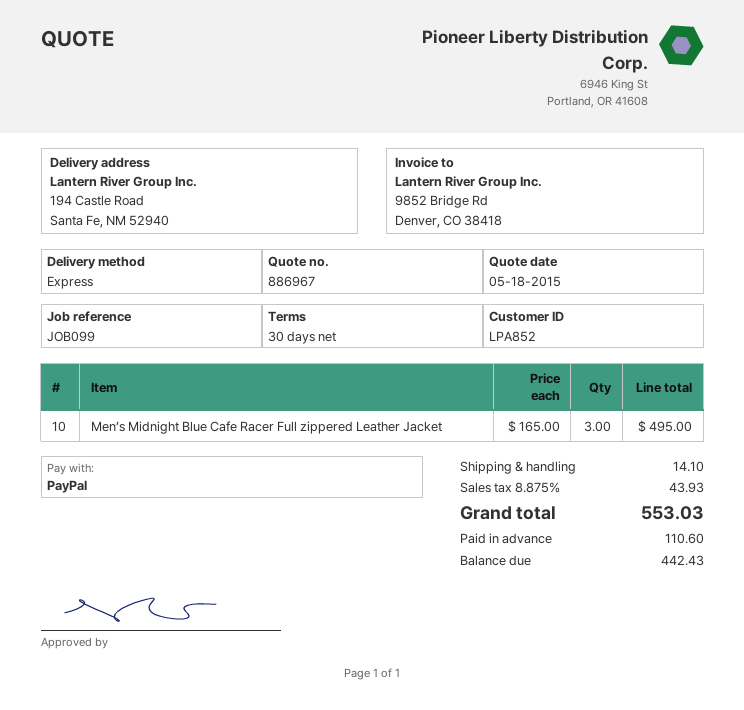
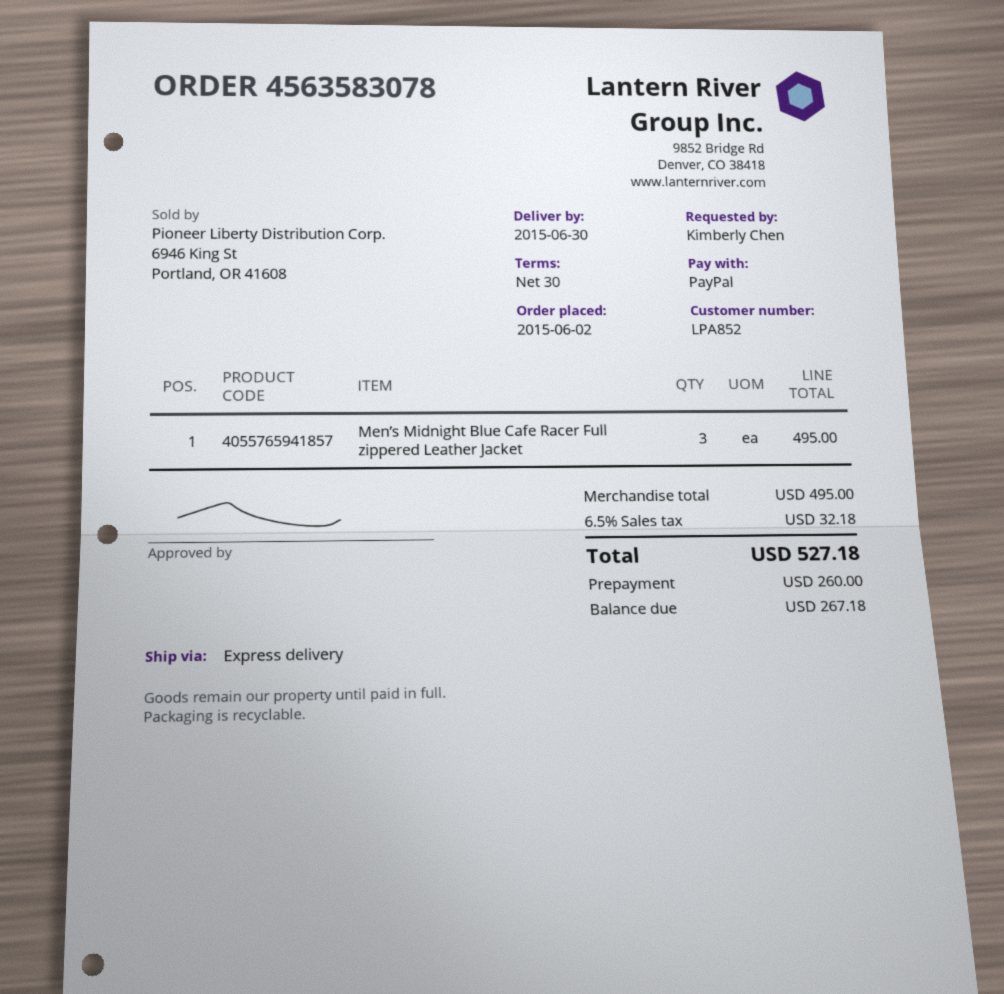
shipping: 14.10 -> none
tax: 8.875% = 43.93 -> 6.5% = 32.18
total: 553.03 -> 527.18
deposit: 110.60 -> 260.00
balance: 442.43 -> 267.18

